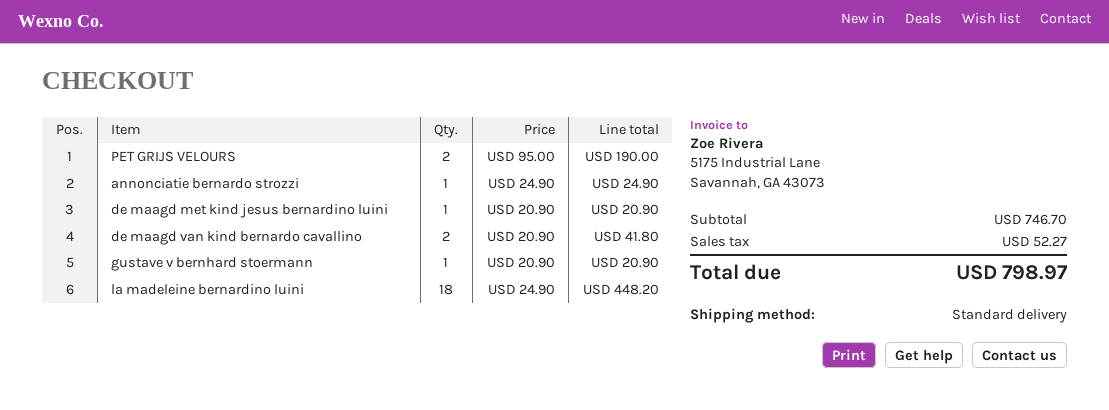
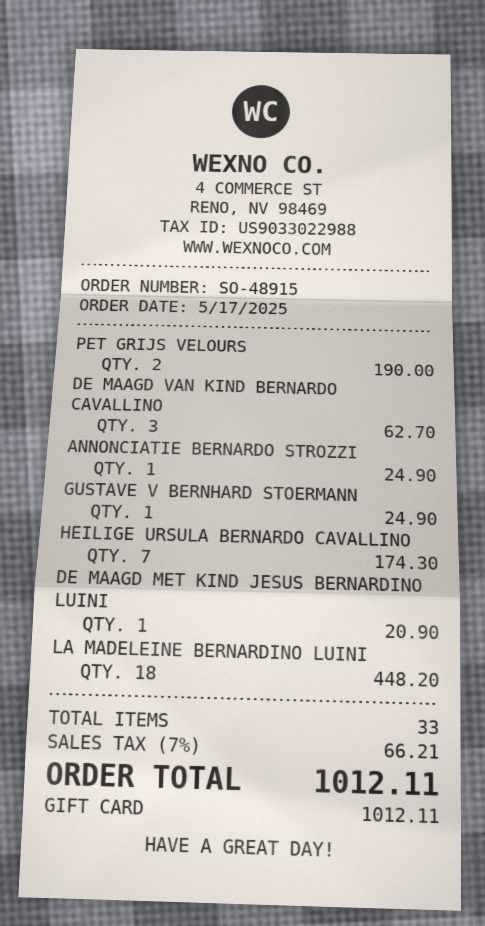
de maagd van kind bernardo cavallino: 2 for 41.80 -> 3 for 62.70
gustave v bernhard stoermann: 1 for 20.90 -> 1 for 24.90
HEILIGE URSULA BERNARDO CAVALLINO: none -> 7 for 174.30
tax: 52.27 -> 66.21
total: 798.97 -> 1012.11

